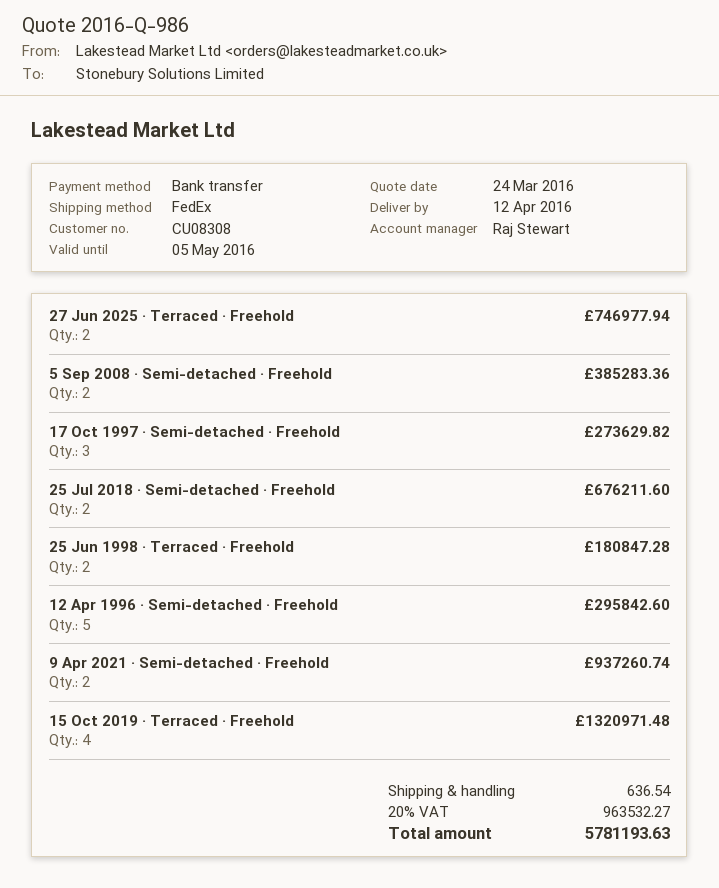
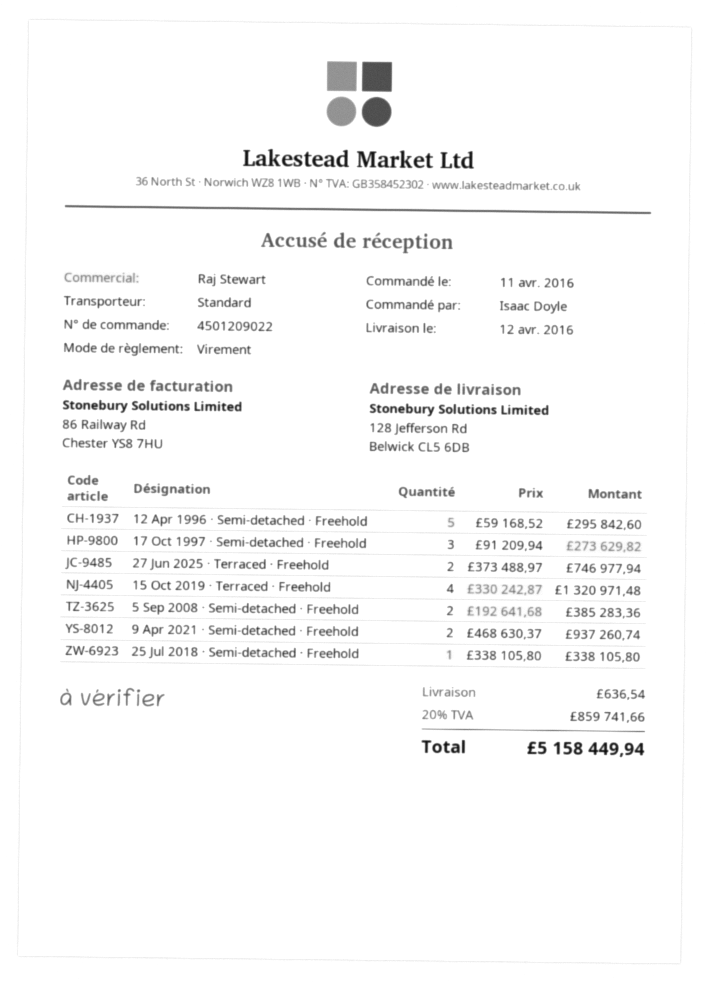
shipping method: FedEx -> standard
25 Jul 2018 · Semi-detached · Freehold: 2 for 676211.60 -> 1 for 338105.80
25 Jun 1998 · Terraced · Freehold: 2 for 180847.28 -> none
tax: 20% = 963532.27 -> 20% = 859741.66
total: 5781193.63 -> 5158449.94

